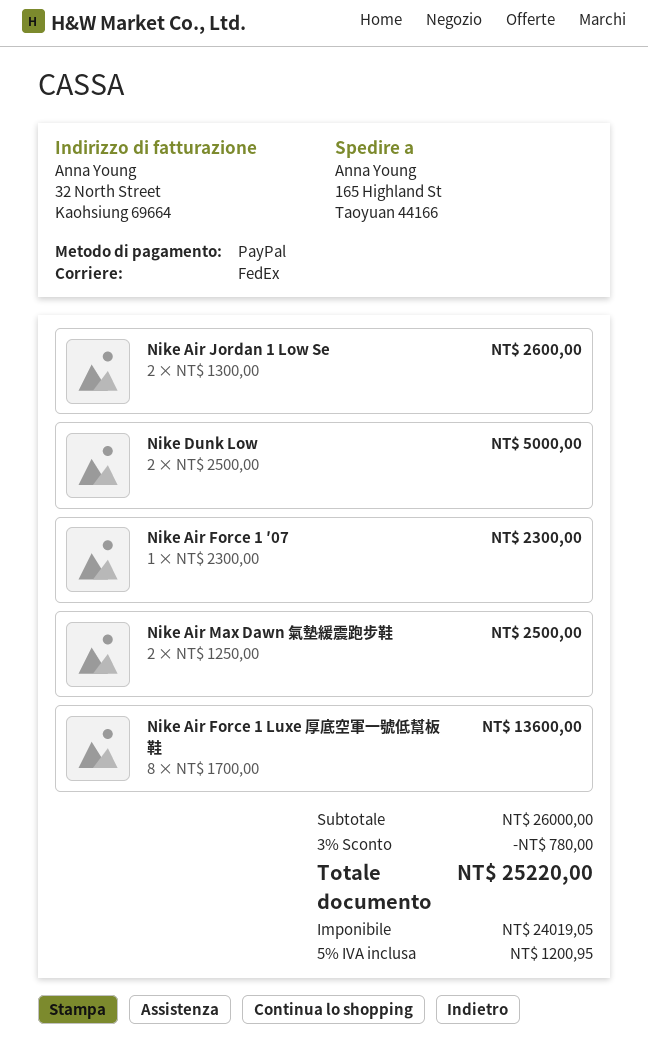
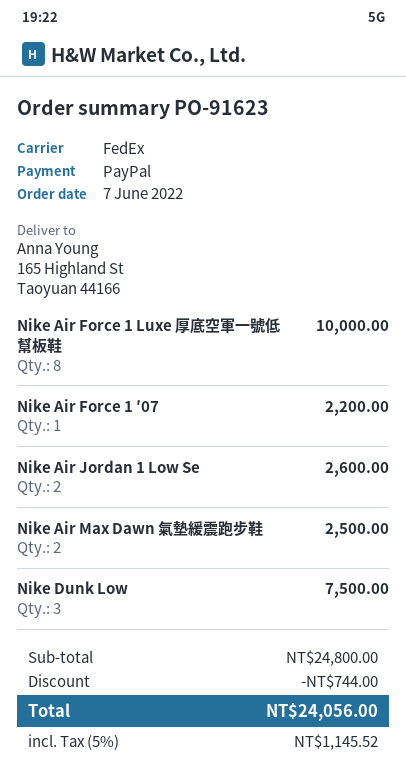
Nike Dunk Low: 2 for 5000.00 -> 3 for 7500.00
Nike Air Force 1 ′07: 1 for 2300.00 -> 1 for 2200.00
Nike Air Force 1 Luxe 厚底空軍一號低幫板鞋: 8 for 13600.00 -> 8 for 10000.00
subtotal: 26000.00 -> 24800.00
discount: 780.00 -> 744.00
tax: 5% = 1200.95 -> 5% = 1145.52
total: 25220.00 -> 24056.00

